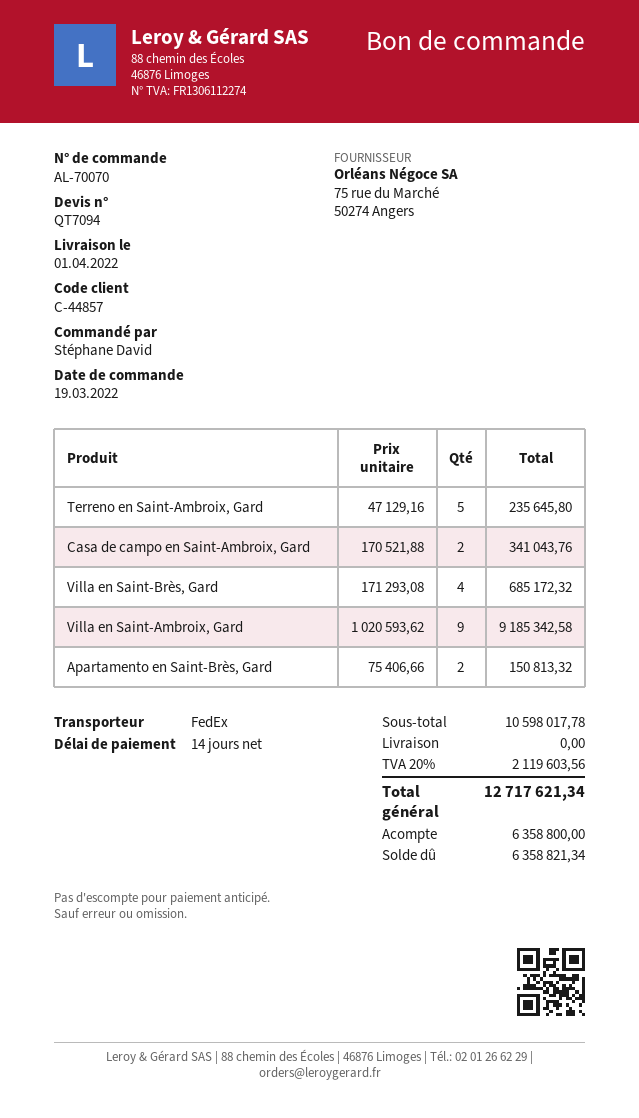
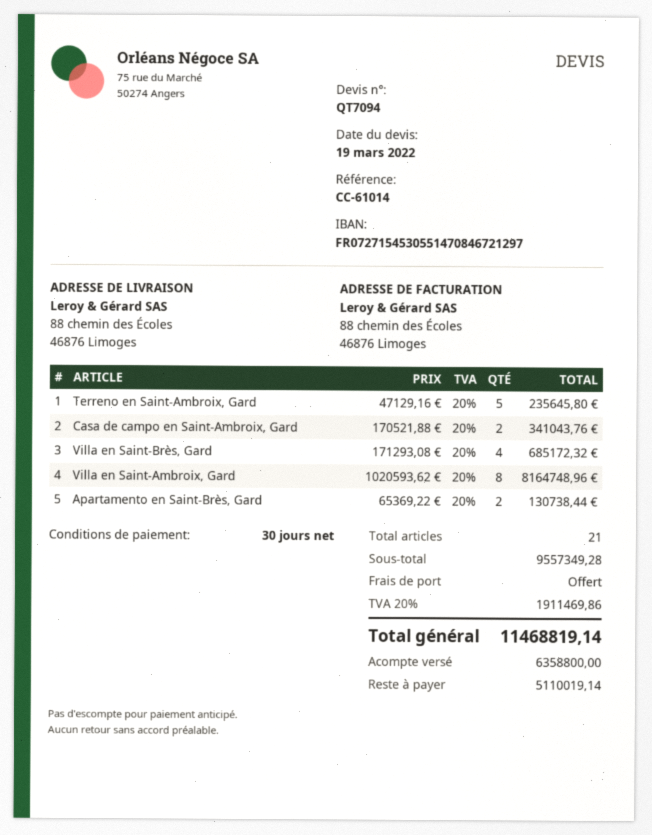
payment terms: 14 days -> 30 days
Villa en Saint-Ambroix, Gard: 9 x 1020593.62 = 9185342.58 -> 8 x 1020593.62 = 8164748.96
Apartamento en Saint-Brès, Gard: 2 x 75406.66 = 150813.32 -> 2 x 65369.22 = 130738.44
subtotal: 10598017.78 -> 9557349.28
tax: 20% = 2119603.56 -> 20% = 1911469.86
total: 12717621.34 -> 11468819.14
balance: 6358821.34 -> 5110019.14

